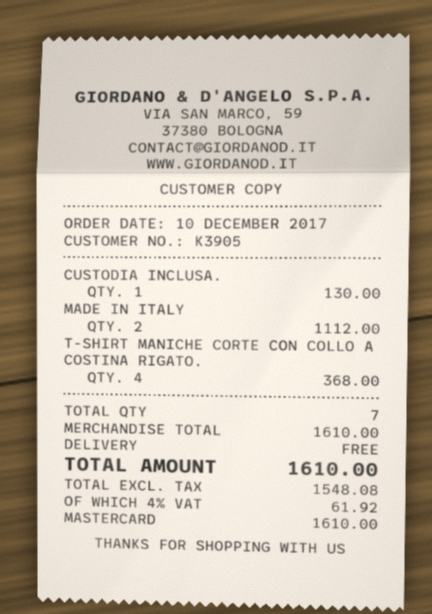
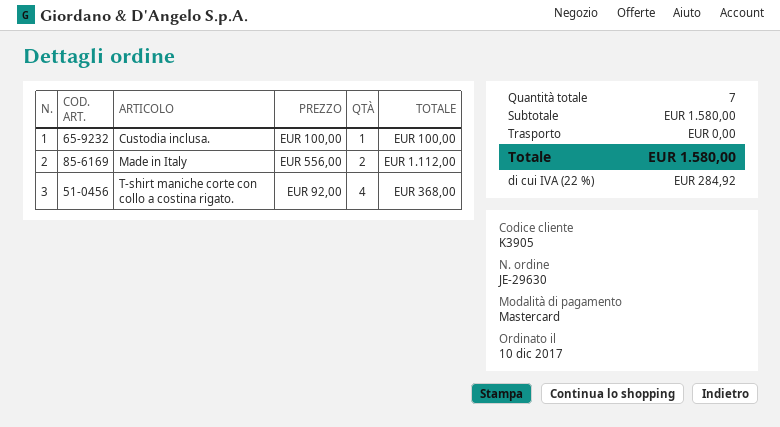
CUSTODIA INCLUSA.: 1 for 130.00 -> 1 for 100.00
subtotal: 1610.00 -> 1580.00
tax: 4% = 61.92 -> 22% = 284.92
total: 1610.00 -> 1580.00

